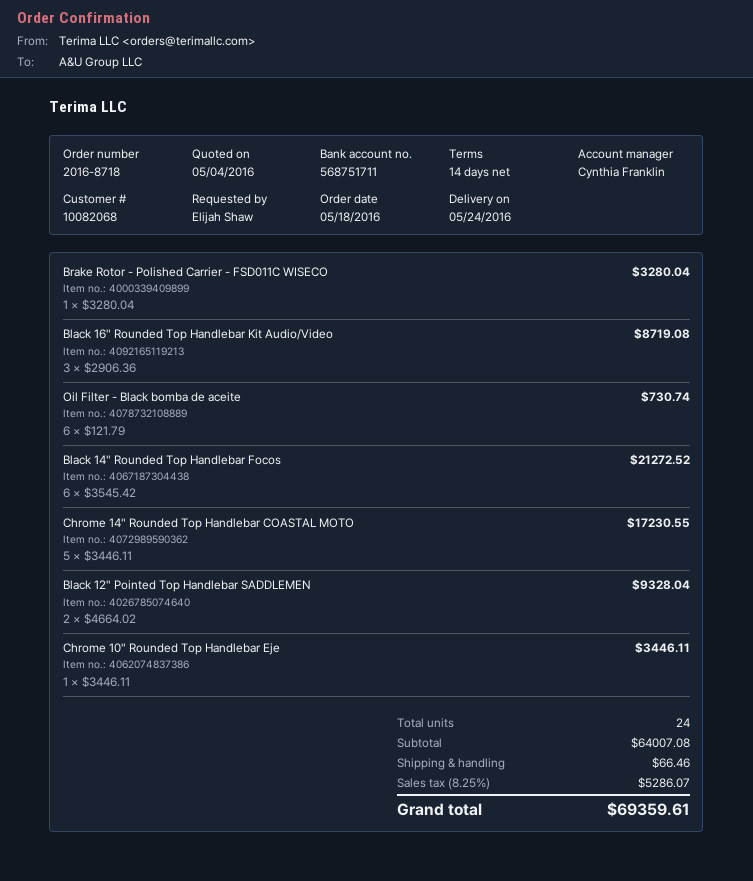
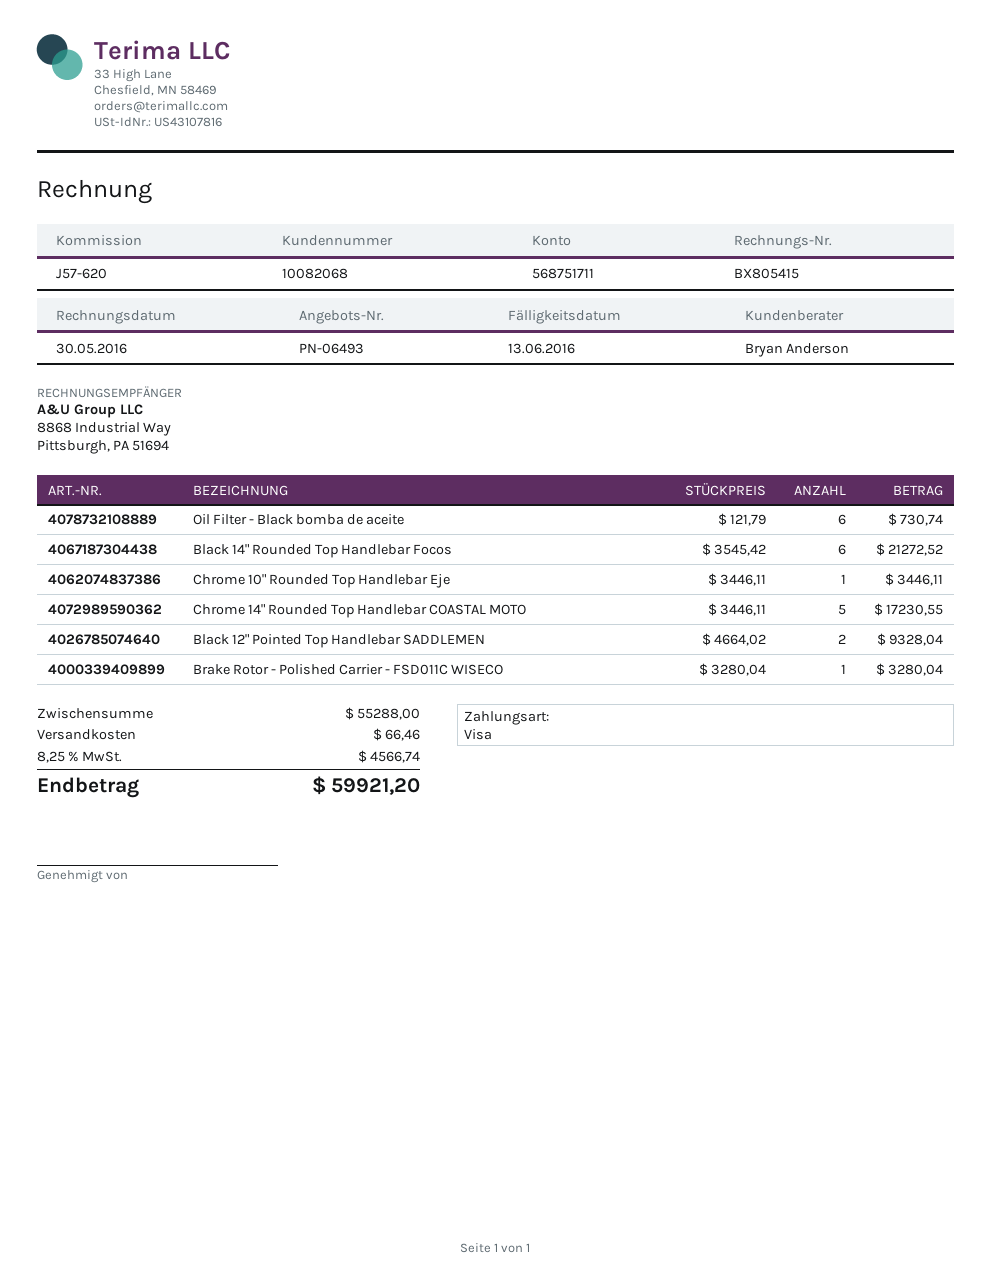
sales rep: Cynthia Franklin -> Bryan Anderson
Black 16" Rounded Top Handlebar Kit Audio/Video: 3 x 2906.36 = 8719.08 -> none
subtotal: 64007.08 -> 55288.00
tax: 8.25% = 5286.07 -> 8.25% = 4566.74
total: 69359.61 -> 59921.20

